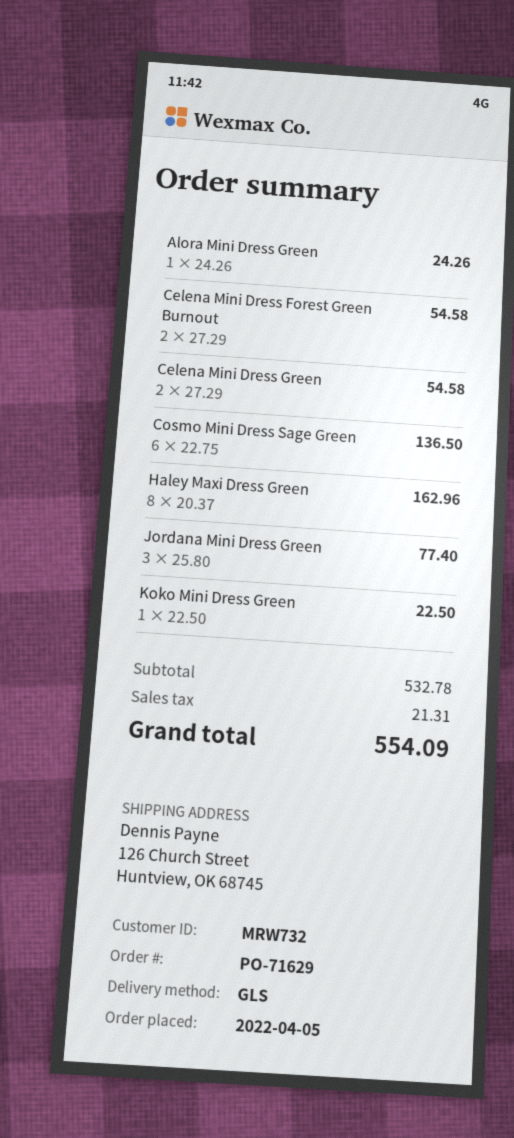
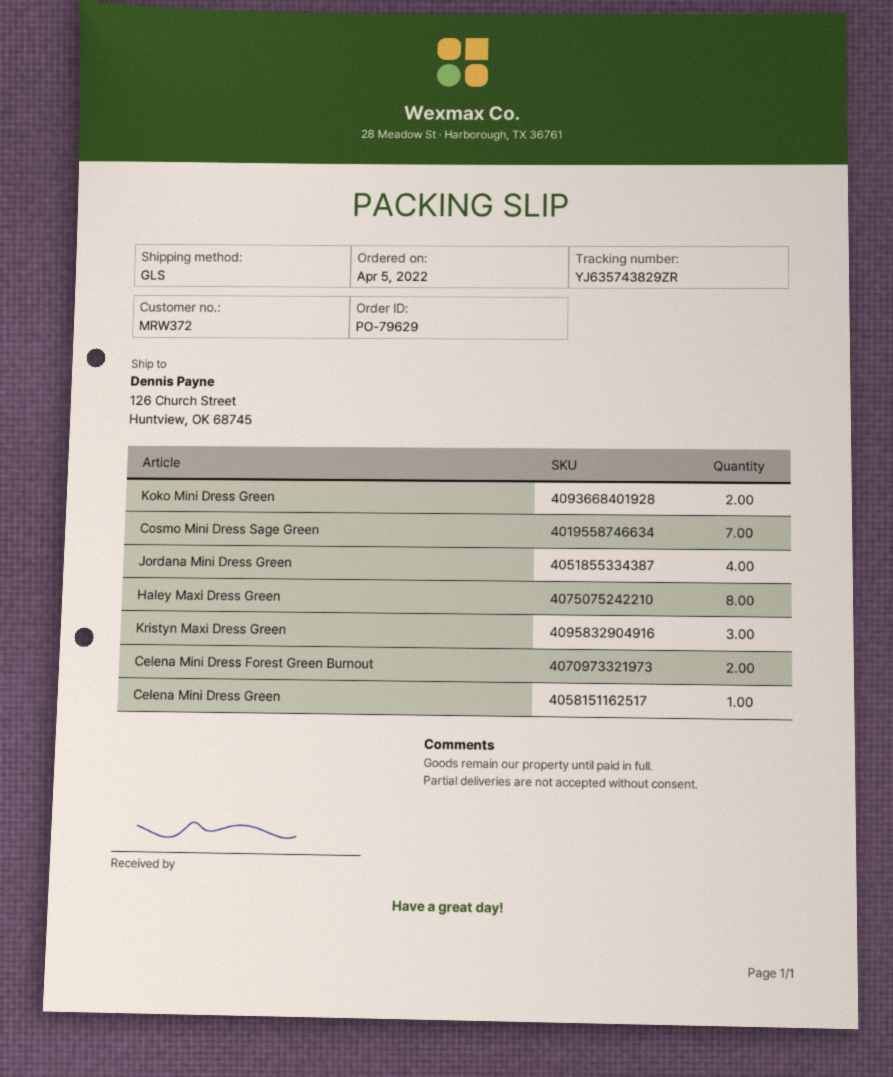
order number: PO-71629 -> PO-79629
customer number: MRW732 -> MRW372
Alora Mini Dress Green: 1 -> none
Celena Mini Dress Green: 2 -> 1
Cosmo Mini Dress Sage Green: 6 -> 7
Jordana Mini Dress Green: 3 -> 4
Koko Mini Dress Green: 1 -> 2
Kristyn Maxi Dress Green: none -> 3

